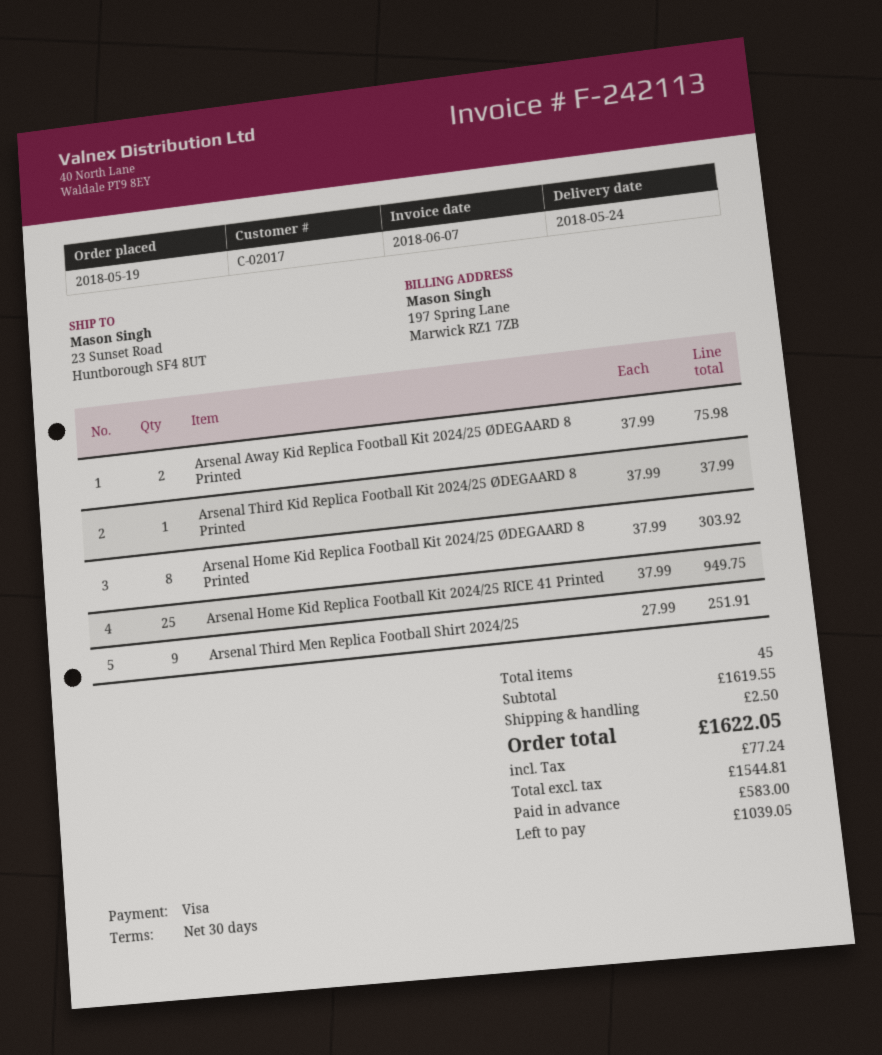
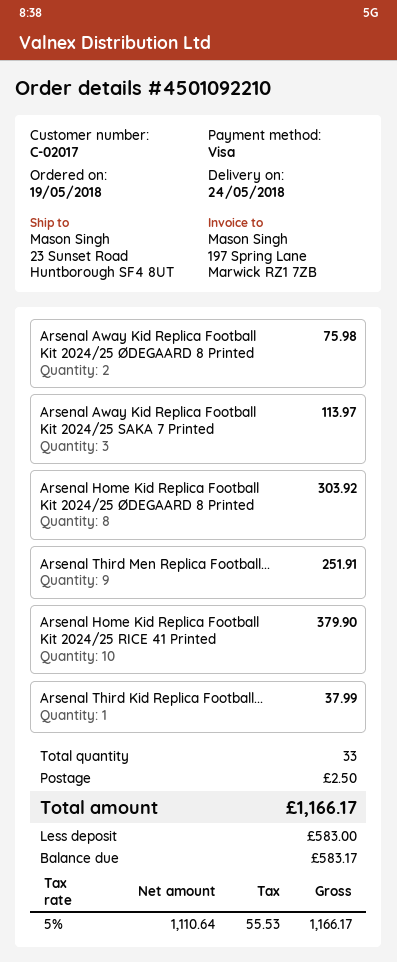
Arsenal Home Kid Replica Football Kit 2024/25 RICE 41 Printed: 25 for 949.75 -> 10 for 379.90
Arsenal Away Kid Replica Football Kit 2024/25 SAKA 7 Printed: none -> 3 for 113.97
total quantity: 45 -> 33
net: 1544.81 -> 1110.64
tax: 77.24 -> 55.53
total: 1622.05 -> 1166.17
balance: 1039.05 -> 583.17

